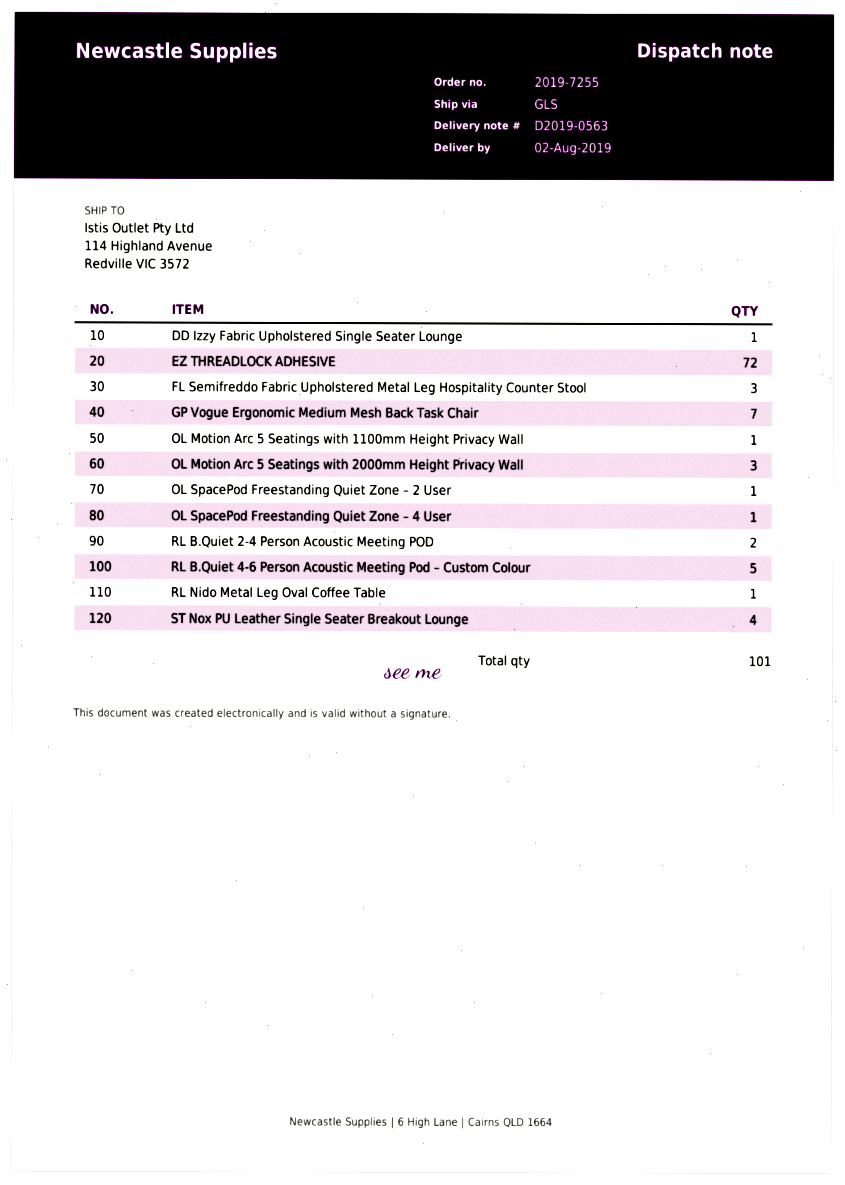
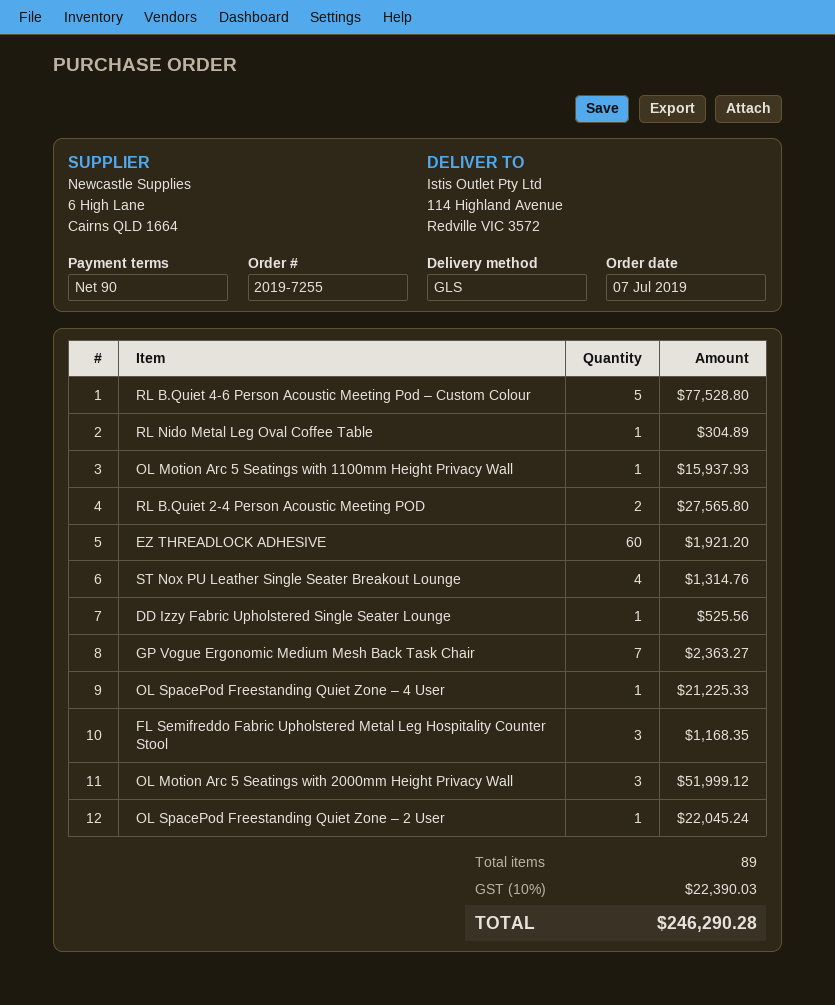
EZ THREADLOCK ADHESIVE: 72 -> 60
total quantity: 101 -> 89

